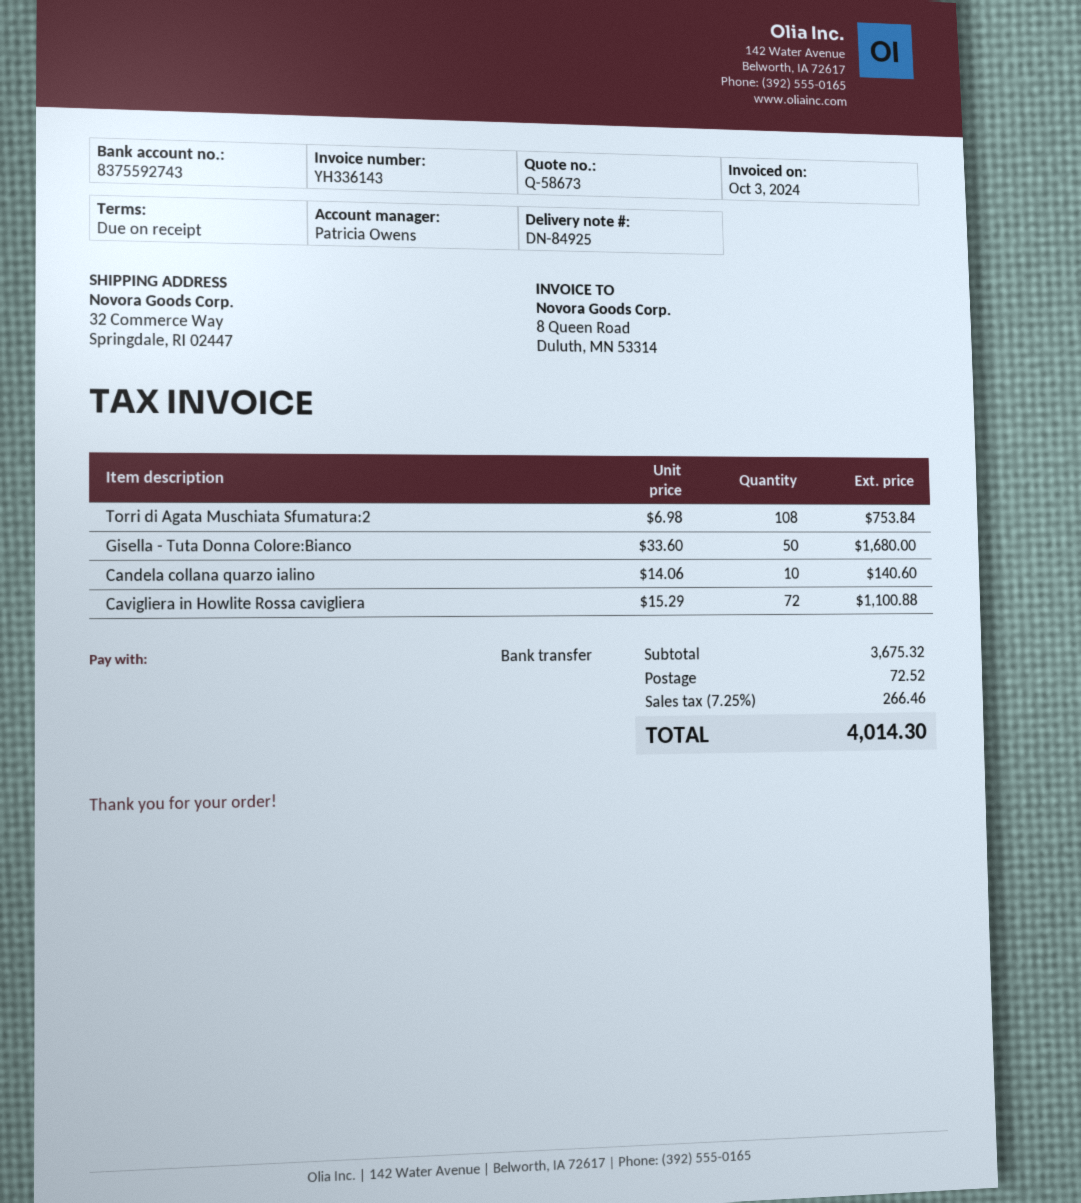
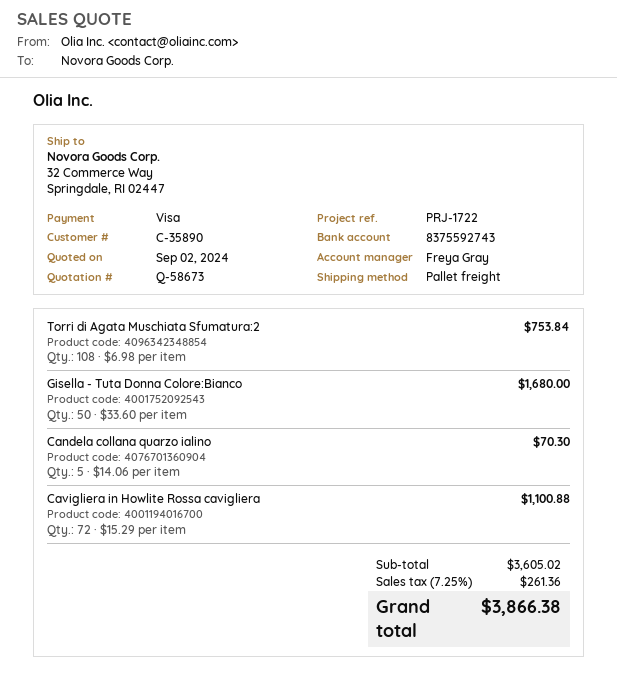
sales rep: Patricia Owens -> Freya Gray
payment method: bank transfer -> Visa
Candela collana quarzo ialino: 10 x 14.06 = 140.60 -> 5 x 14.06 = 70.30
subtotal: 3675.32 -> 3605.02
shipping: 72.52 -> none
tax: 7.25% = 266.46 -> 7.25% = 261.36
total: 4014.30 -> 3866.38

